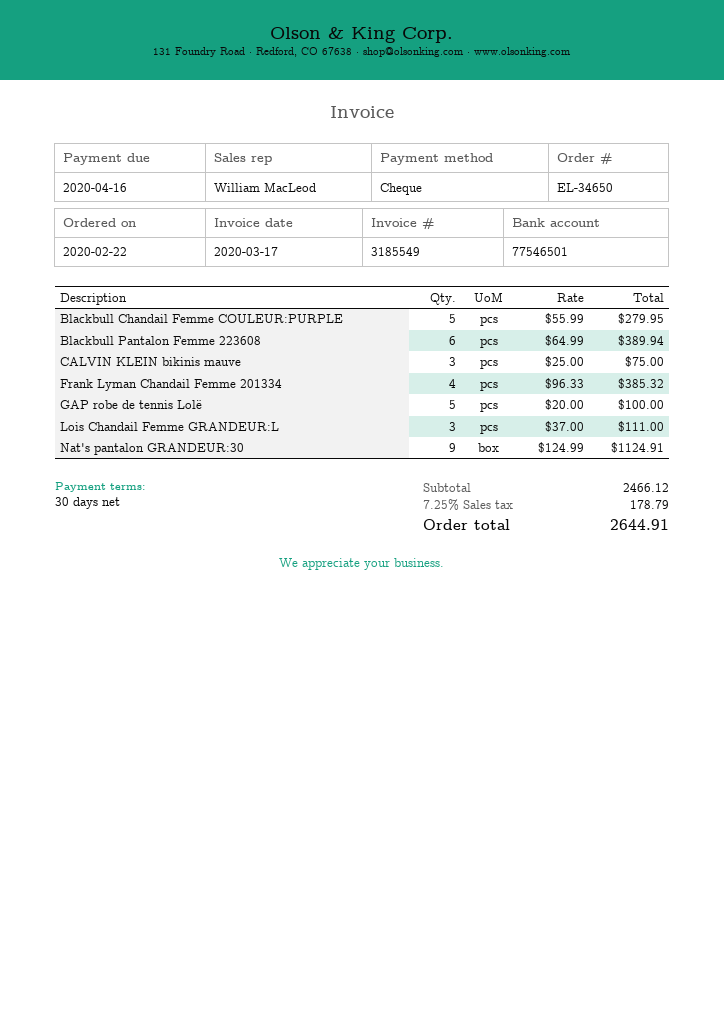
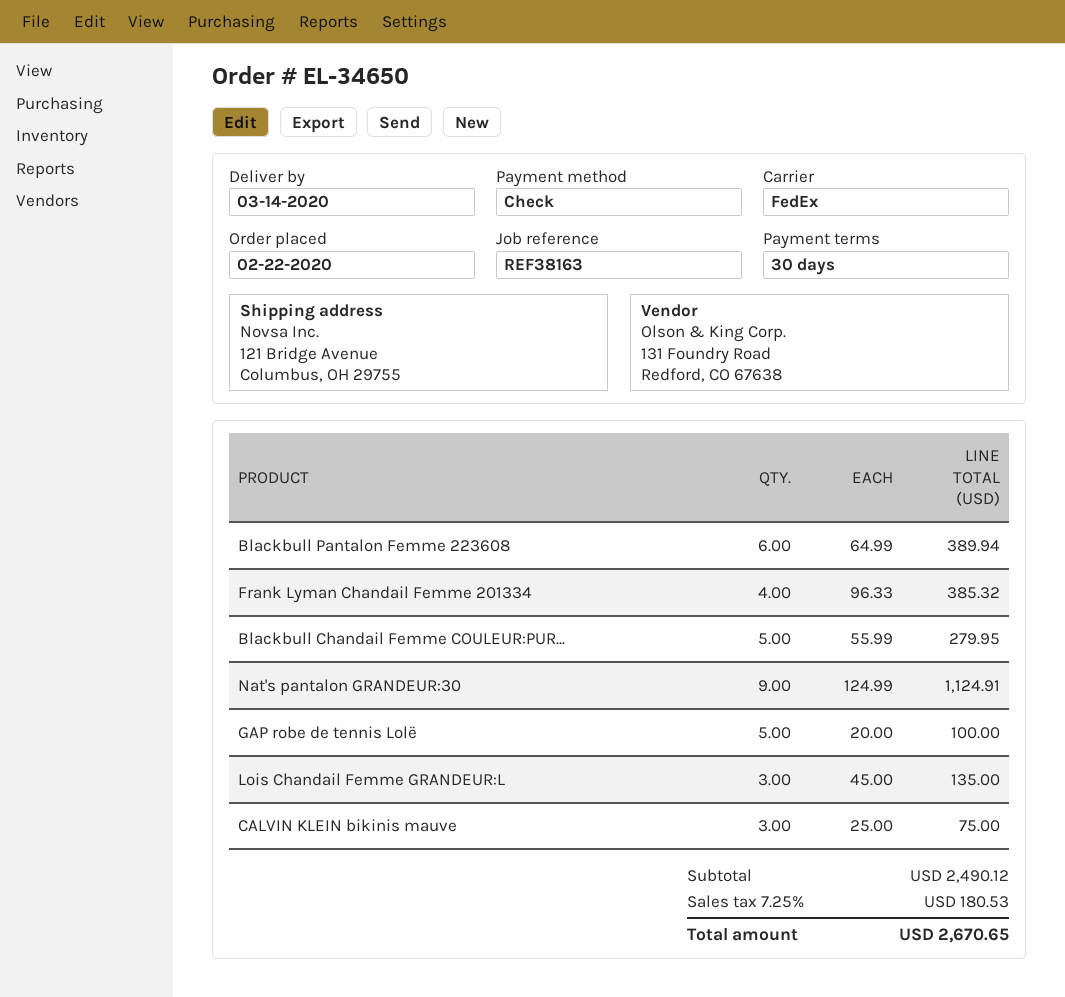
Lois Chandail Femme GRANDEUR:L: 3 x 37.00 = 111.00 -> 3 x 45.00 = 135.00
subtotal: 2466.12 -> 2490.12
tax: 7.25% = 178.79 -> 7.25% = 180.53
total: 2644.91 -> 2670.65

